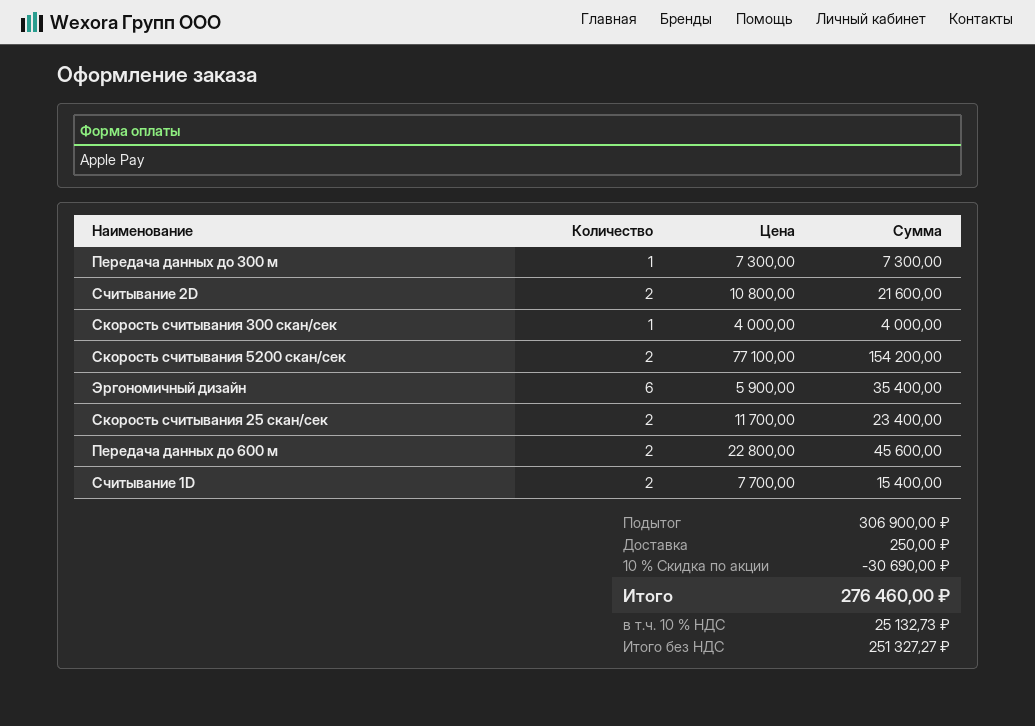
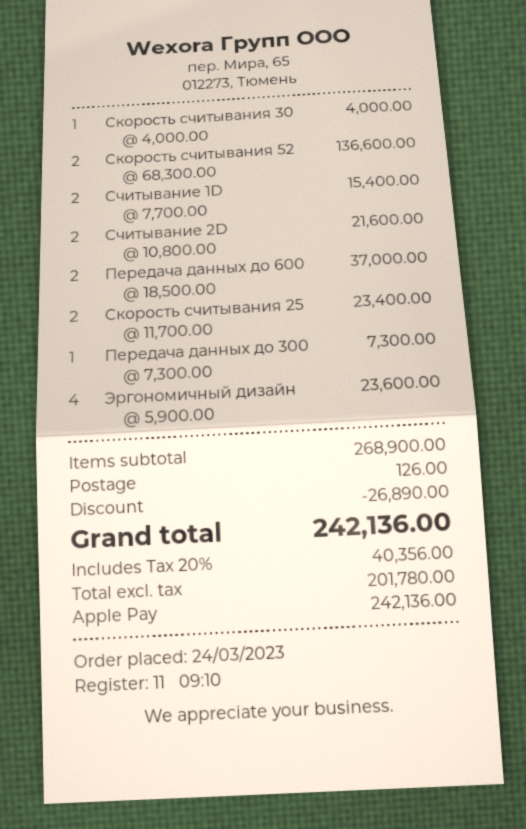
Скорость считывания 5200 скан/сек: 2 x 77100.00 = 154200.00 -> 2 x 68300.00 = 136600.00
Эргономичный дизайн: 6 x 5900.00 = 35400.00 -> 4 x 5900.00 = 23600.00
Передача данных до 600 м: 2 x 22800.00 = 45600.00 -> 2 x 18500.00 = 37000.00
subtotal: 306900.00 -> 268900.00
discount: 30690.00 -> 26890.00
shipping: 250.00 -> 126.00
net: 251327.27 -> 201780.00
tax: 10% = 25132.73 -> 20% = 40356.00
total: 276460.00 -> 242136.00

